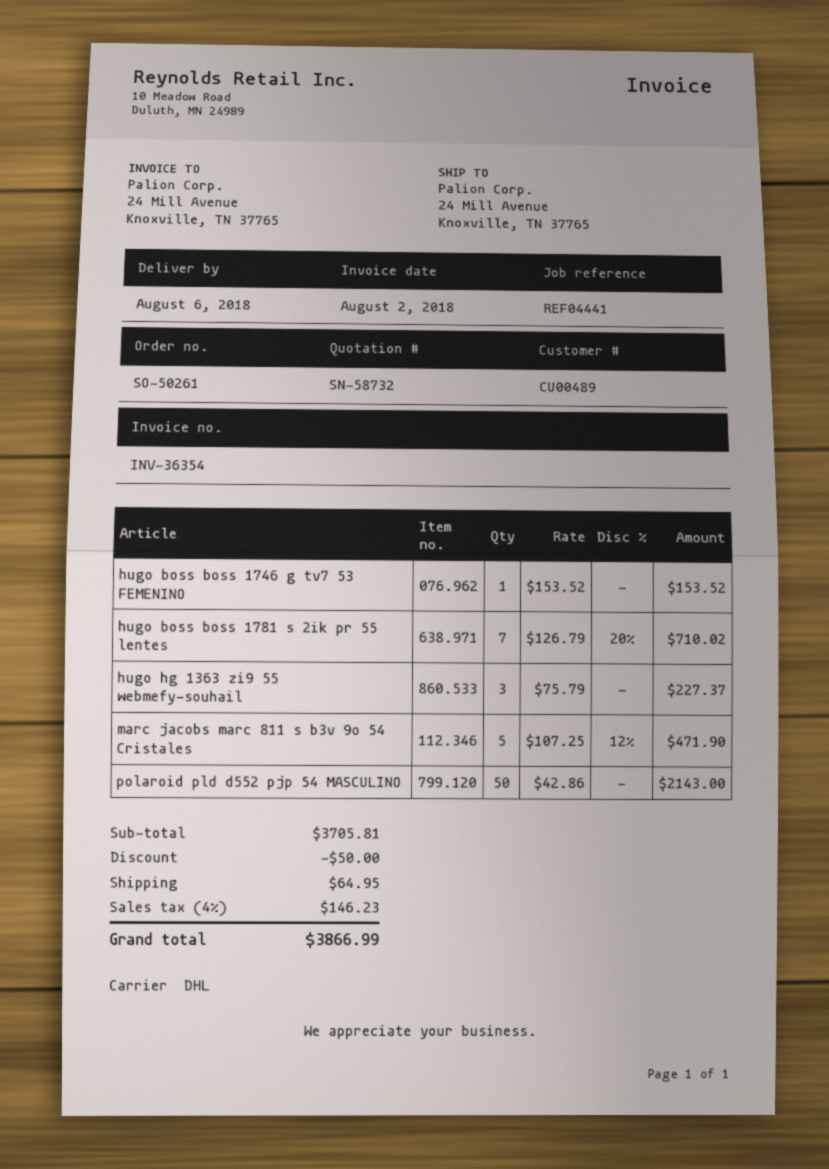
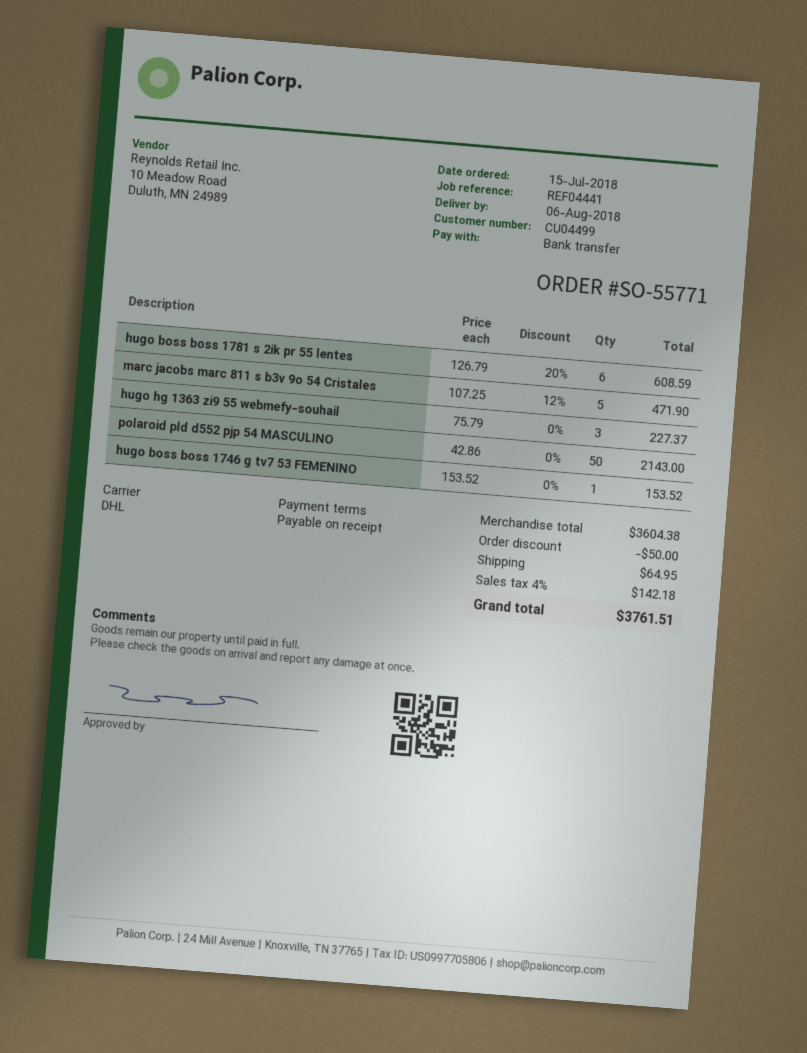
order number: SO-50261 -> SO-55771
customer number: CU00489 -> CU04499
hugo boss boss 1781 s 2ik pr 55 lentes: 7 x 126.79 - 20% = 710.02 -> 6 x 126.79 - 20% = 608.59
subtotal: 3705.81 -> 3604.38
tax: 4% = 146.23 -> 4% = 142.18
total: 3866.99 -> 3761.51

